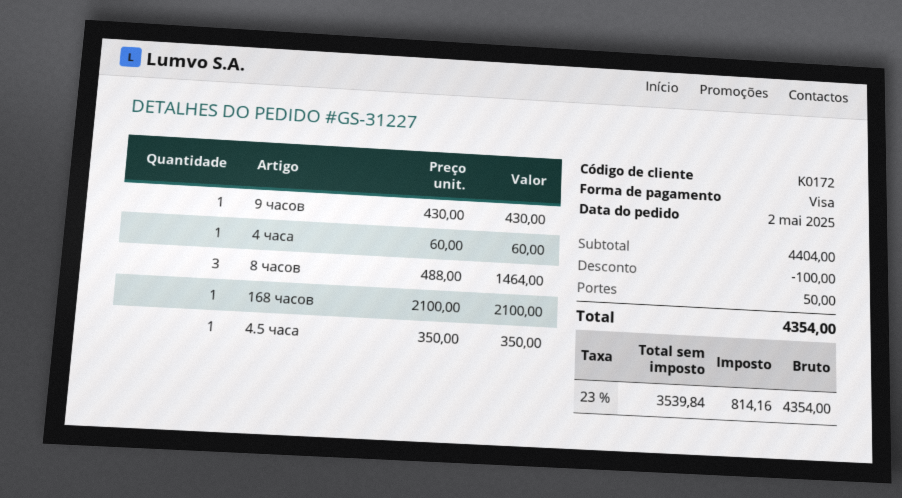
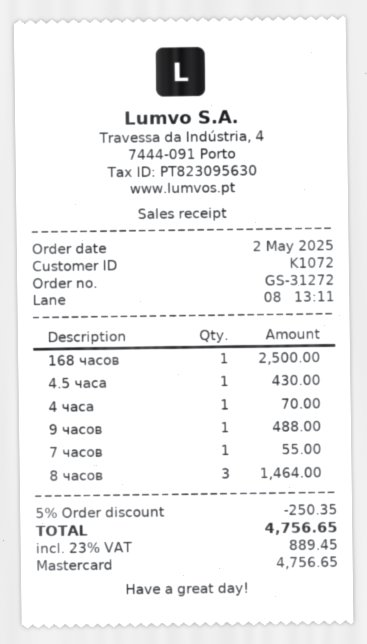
order number: GS-31227 -> GS-31272
customer number: K0172 -> K1072
payment method: Visa -> Mastercard
9 часов: 1 for 430.00 -> 1 for 488.00
4 часа: 1 for 60.00 -> 1 for 70.00
168 часов: 1 for 2100.00 -> 1 for 2500.00
4.5 часа: 1 for 350.00 -> 1 for 430.00
7 часов: none -> 1 for 55.00
discount: 100.00 -> 250.35
shipping: 50.00 -> none
tax: 23% = 814.16 -> 23% = 889.45
total: 4354.00 -> 4756.65

